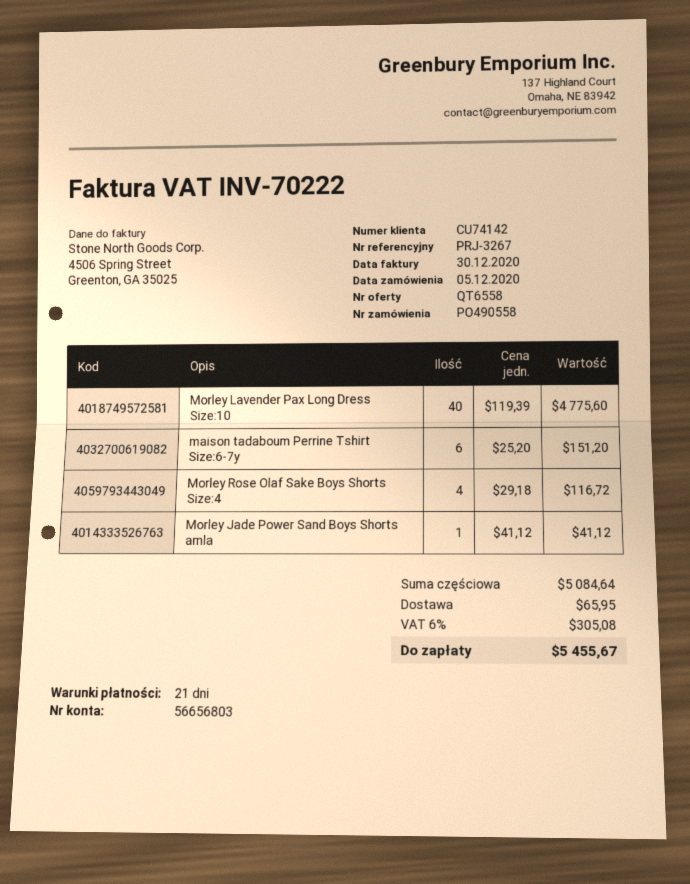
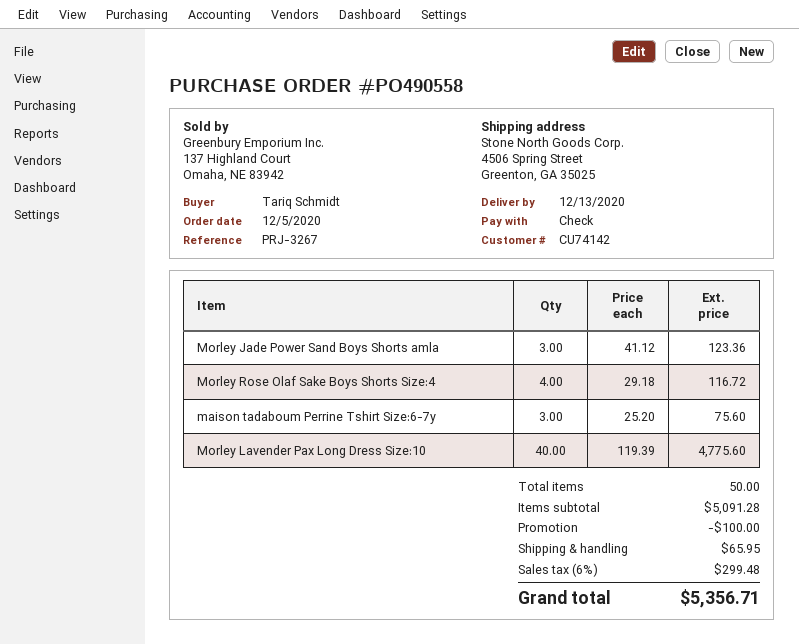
maison tadaboum Perrine Tshirt Size:6-7y: 6 x 25.20 = 151.20 -> 3 x 25.20 = 75.60
Morley Jade Power Sand Boys Shorts amla: 1 x 41.12 = 41.12 -> 3 x 41.12 = 123.36
subtotal: 5084.64 -> 5091.28
discount: none -> 100.00
tax: 6% = 305.08 -> 6% = 299.48
total: 5455.67 -> 5356.71

